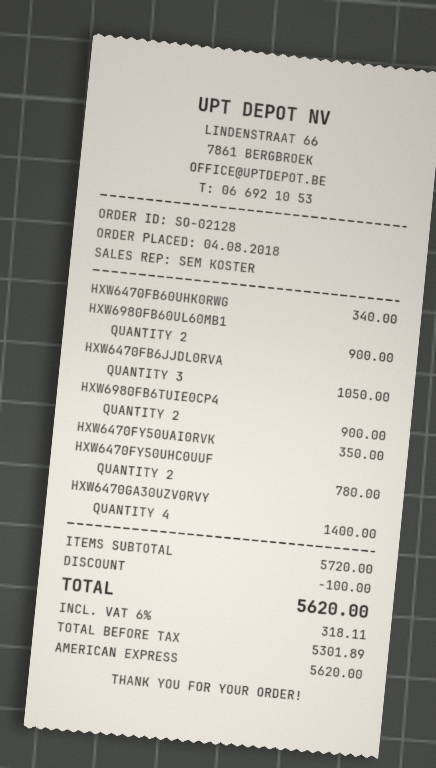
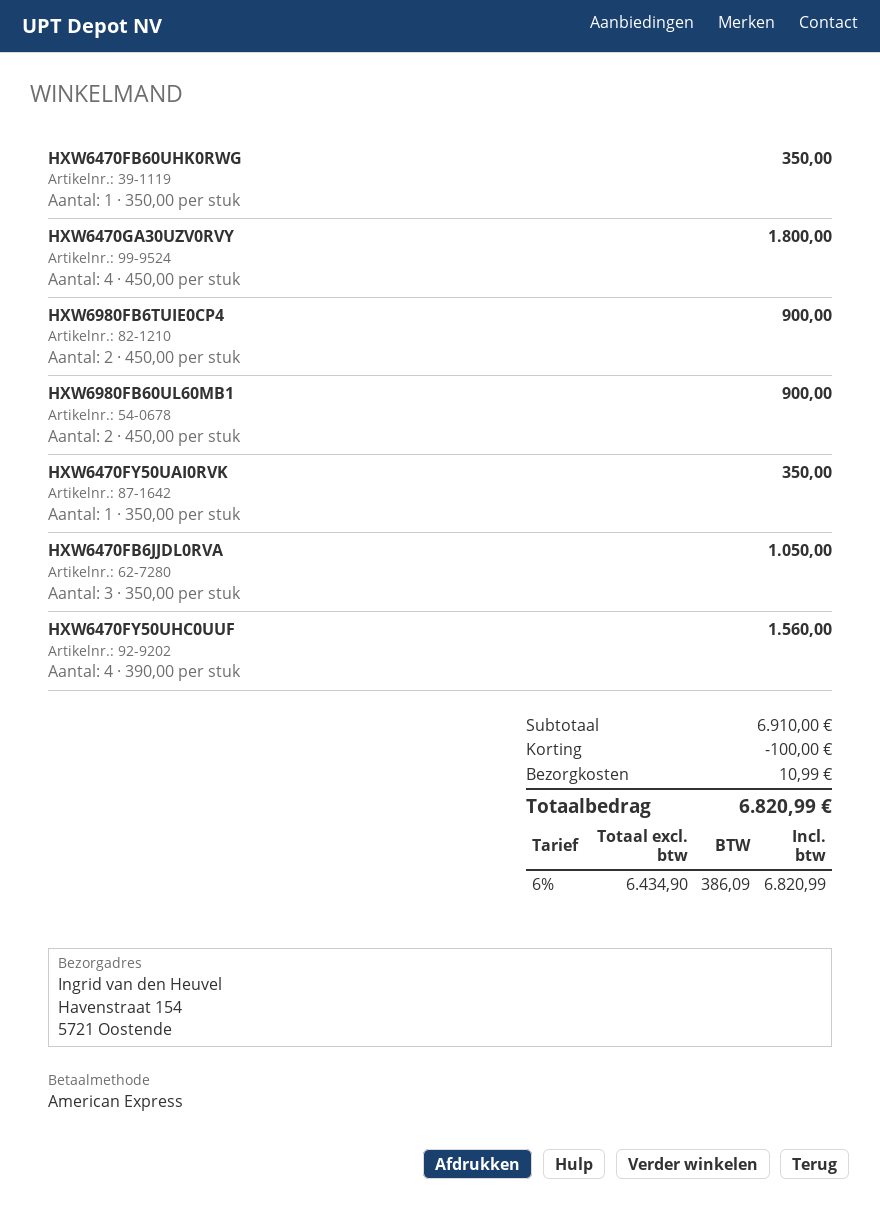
HXW6470FB60UHK0RWG: 1 for 340.00 -> 1 for 350.00
HXW6470FY50UHC0UUF: 2 for 780.00 -> 4 for 1560.00
HXW6470GA30UZV0RVY: 4 for 1400.00 -> 4 for 1800.00
subtotal: 5720.00 -> 6910.00
shipping: none -> 10.99
net: 5301.89 -> 6434.90
tax: 6% = 318.11 -> 6% = 386.09
total: 5620.00 -> 6820.99

